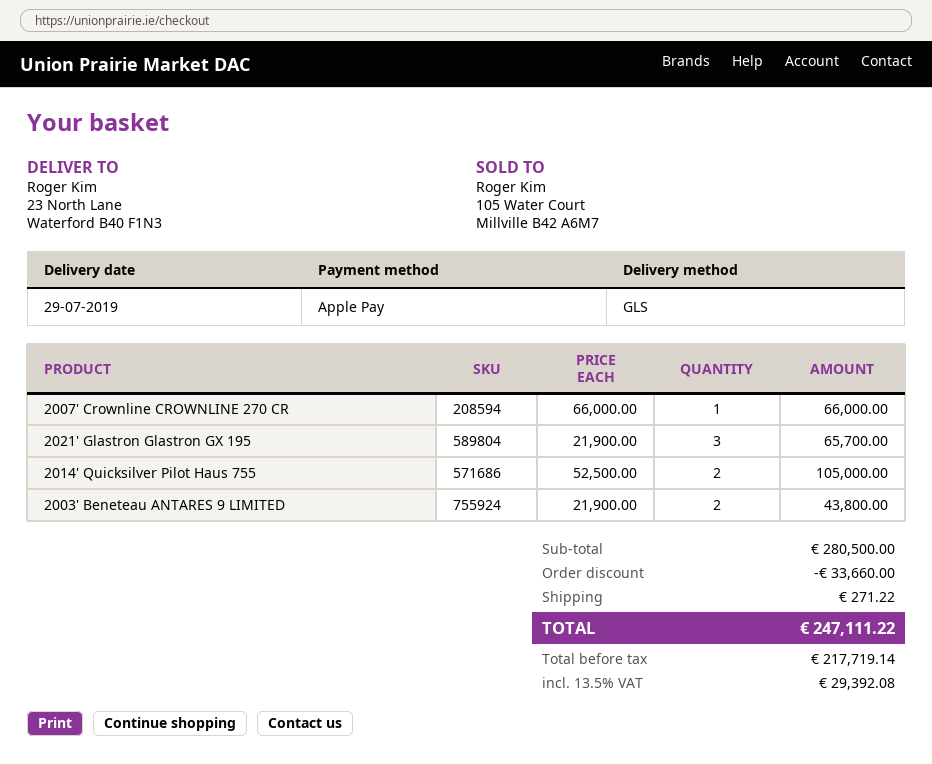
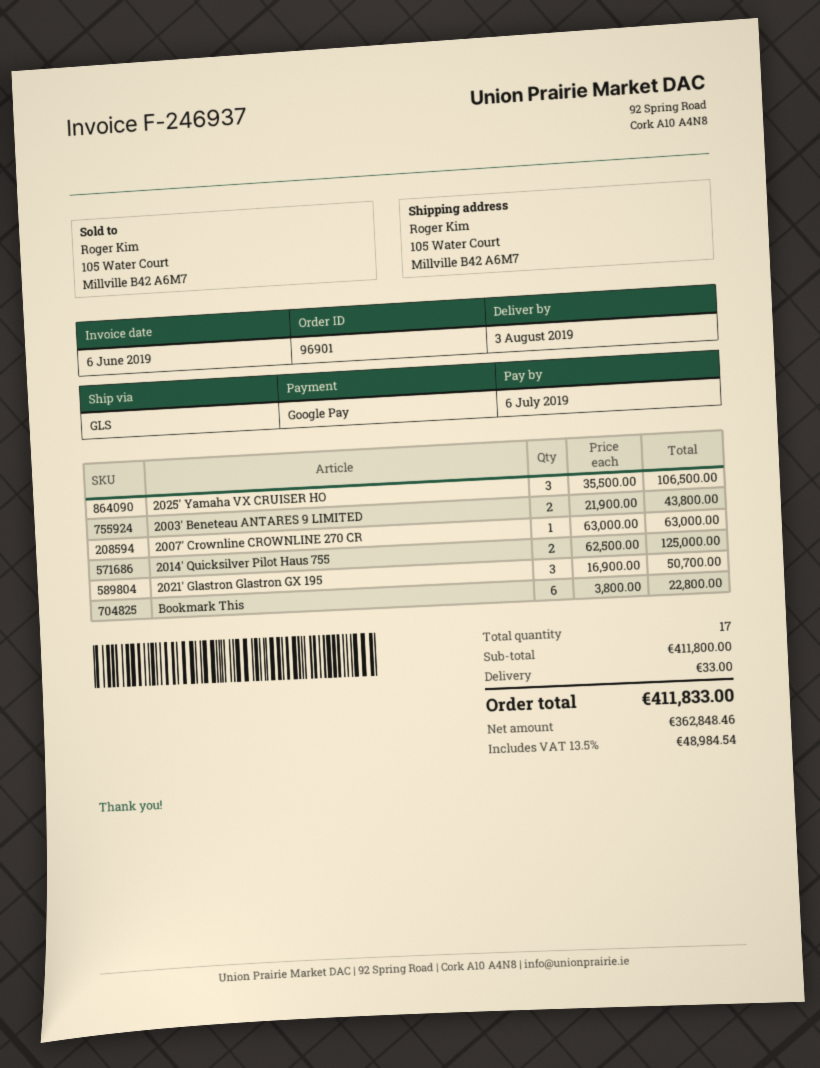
delivery date: 2019-07-29 -> 2019-08-03
payment method: Apple Pay -> Google Pay
ship to: 23 North Lane, Waterford B40 F1N3 -> 105 Water Court, Millville B42 A6M7
2007' Crownline CROWNLINE 270 CR: 1 x 66000.00 = 66000.00 -> 1 x 63000.00 = 63000.00
2021' Glastron Glastron GX 195: 3 x 21900.00 = 65700.00 -> 3 x 16900.00 = 50700.00
2014' Quicksilver Pilot Haus 755: 2 x 52500.00 = 105000.00 -> 2 x 62500.00 = 125000.00
2025' Yamaha VX CRUISER HO: none -> 3 x 35500.00 = 106500.00
Bookmark This: none -> 6 x 3800.00 = 22800.00
subtotal: 280500.00 -> 411800.00
discount: 33660.00 -> none
shipping: 271.22 -> 33.00
net: 217719.14 -> 362848.46
tax: 13.5% = 29392.08 -> 13.5% = 48984.54
total: 247111.22 -> 411833.00

